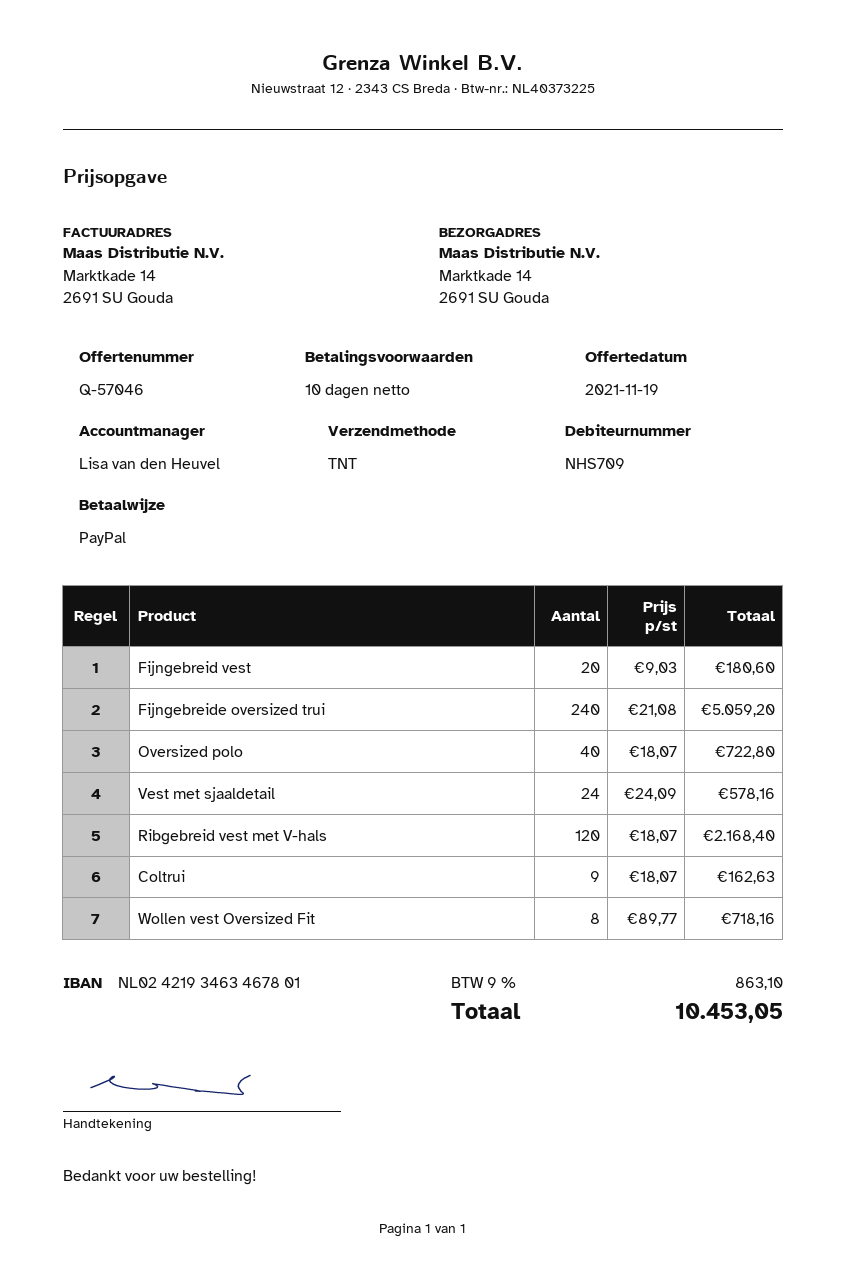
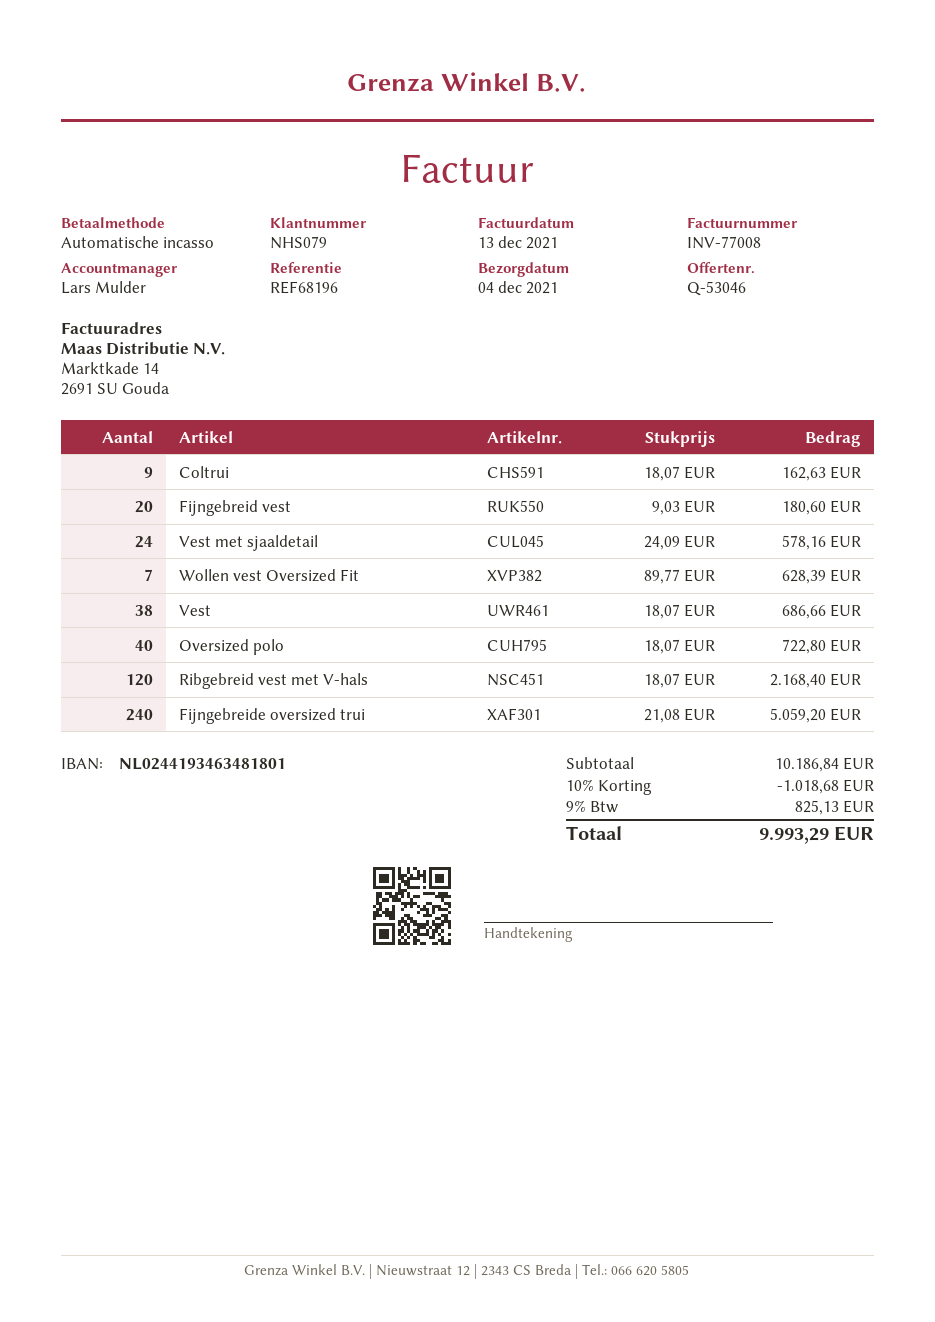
quote number: Q-57046 -> Q-53046
customer number: NHS709 -> NHS079
sales rep: Lisa van den Heuvel -> Lars Mulder
payment method: PayPal -> direct debit
bank account: NL0242193463467801 -> NL0244193463481801
Wollen vest Oversized Fit: 8 x 89.77 = 718.16 -> 7 x 89.77 = 628.39
Vest: none -> 38 x 18.07 = 686.66
discount: none -> 10% = 1018.68
tax: 9% = 863.10 -> 9% = 825.13
total: 10453.05 -> 9993.29

